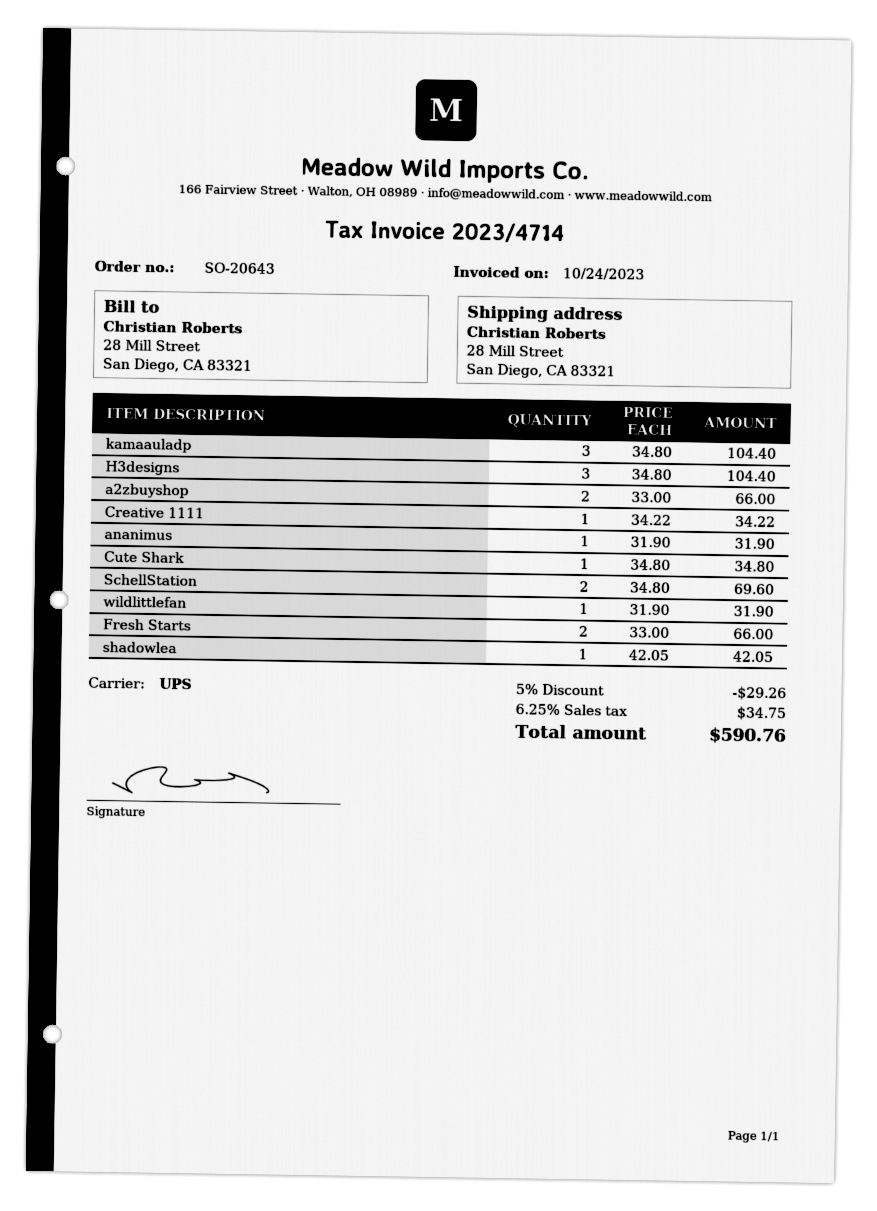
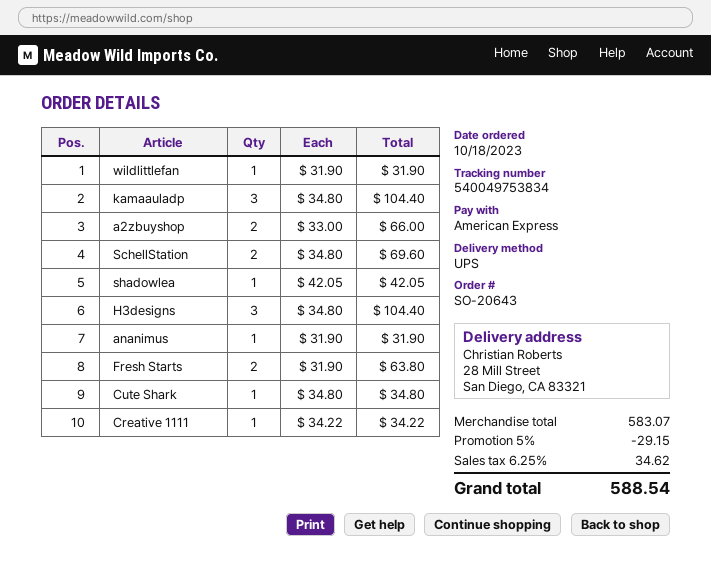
Fresh Starts: 2 x 33.00 = 66.00 -> 2 x 31.90 = 63.80
discount: 5% = 29.26 -> 5% = 29.15
tax: 6.25% = 34.75 -> 6.25% = 34.62
total: 590.76 -> 588.54

